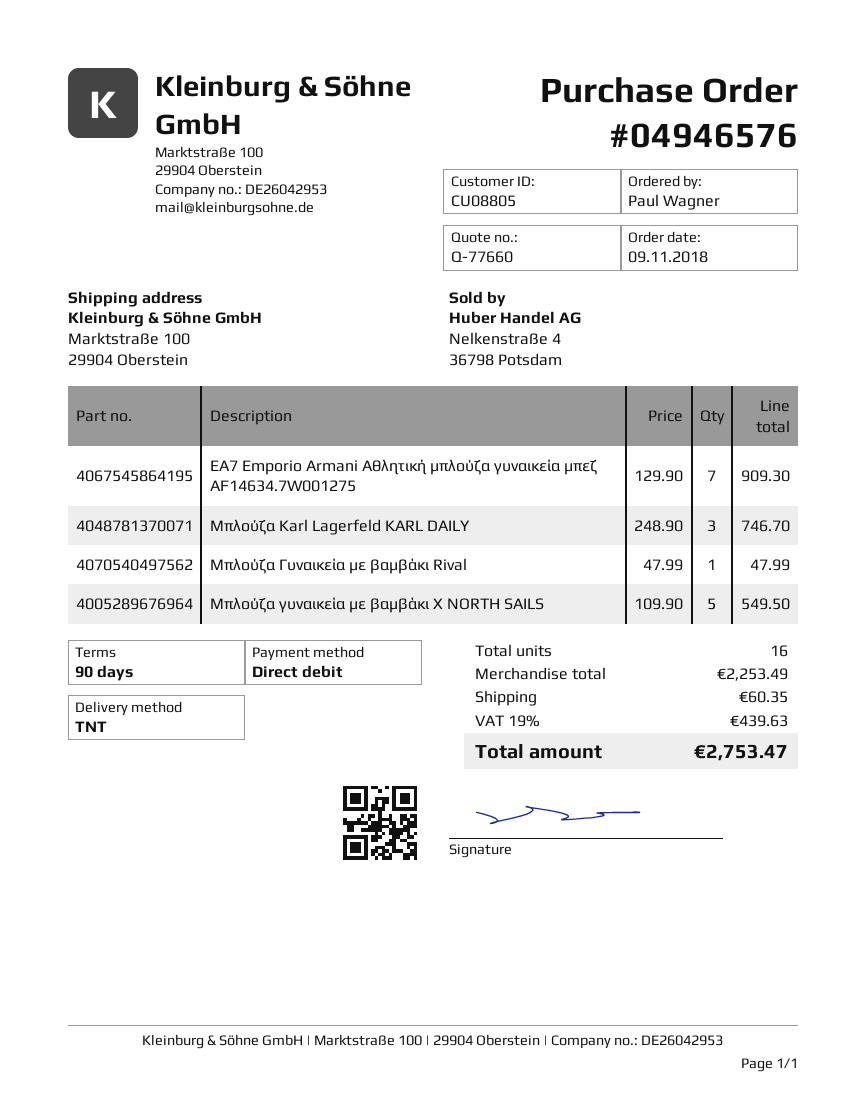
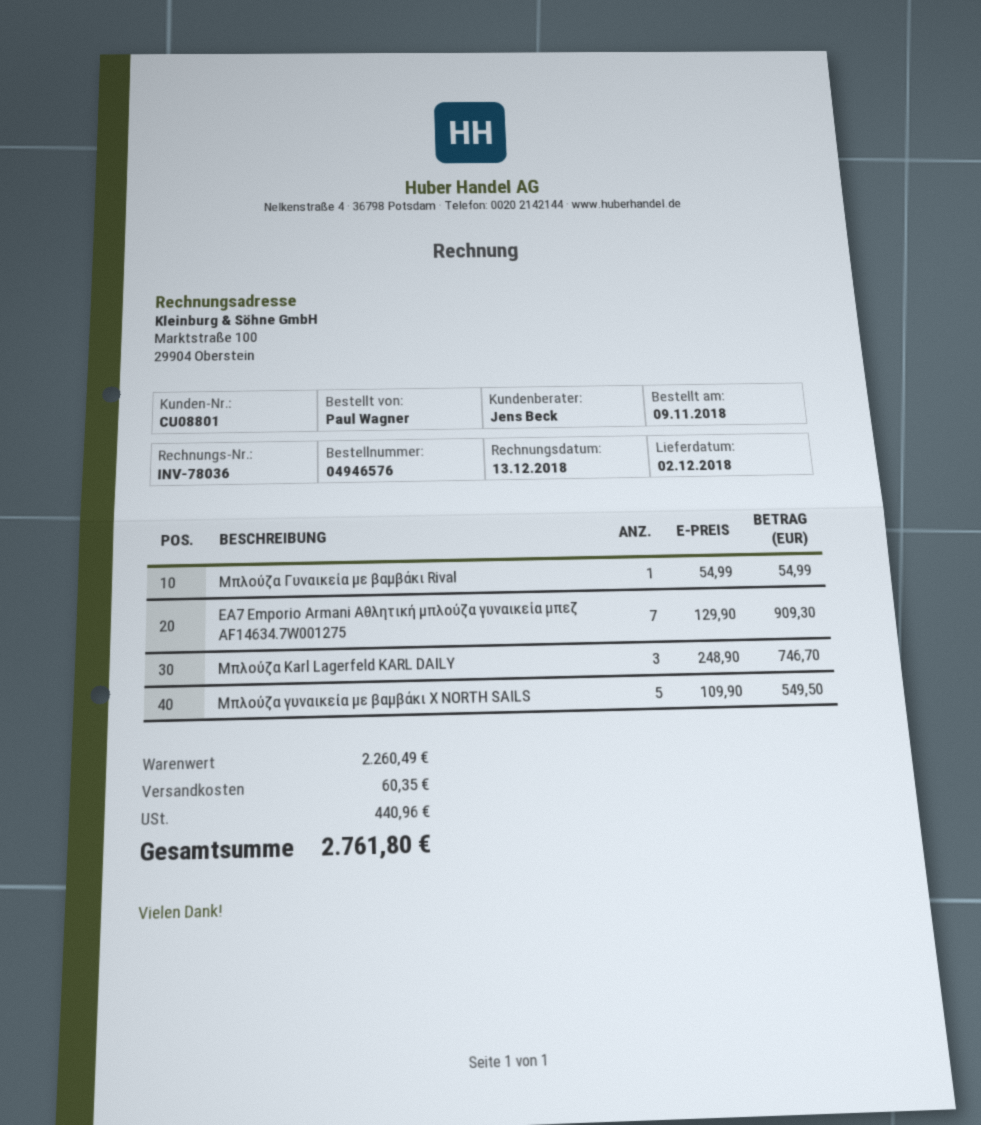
customer number: CU08805 -> CU08801
Μπλούζα Γυναικεία με βαμβάκι Rival: 1 x 47.99 = 47.99 -> 1 x 54.99 = 54.99
subtotal: 2253.49 -> 2260.49
tax: 439.63 -> 440.96
total: 2753.47 -> 2761.80

